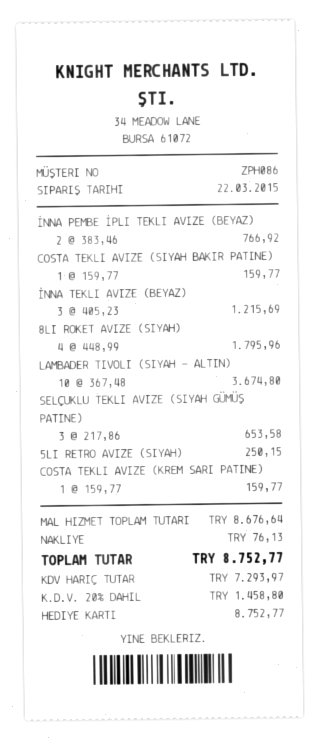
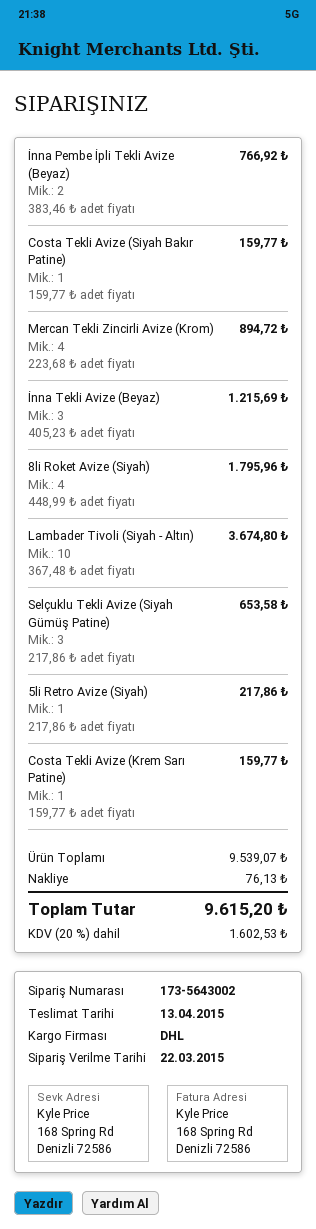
5LI RETRO AVIZE (SIYAH): 1 x 250.15 = 250.15 -> 1 x 217.86 = 217.86
Mercan Tekli Zincirli Avize (Krom): none -> 4 x 223.68 = 894.72
subtotal: 8676.64 -> 9539.07
tax: 20% = 1458.80 -> 20% = 1602.53
total: 8752.77 -> 9615.20

